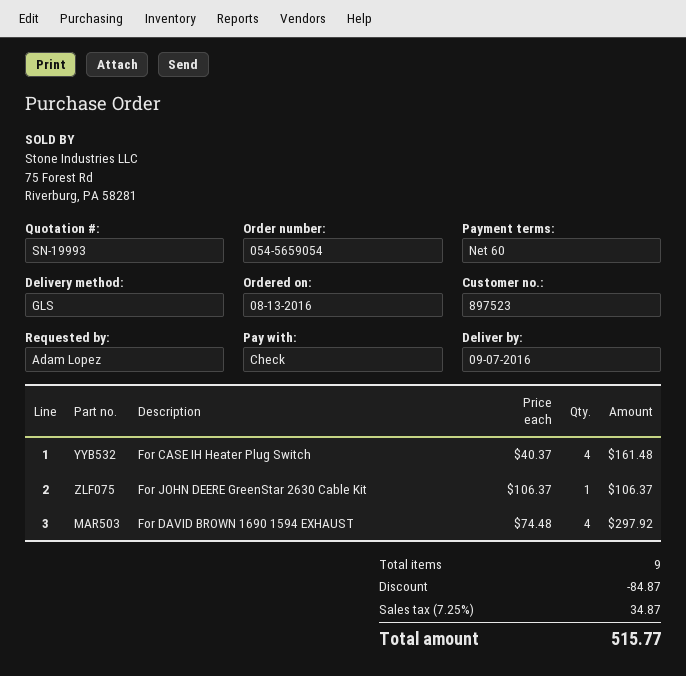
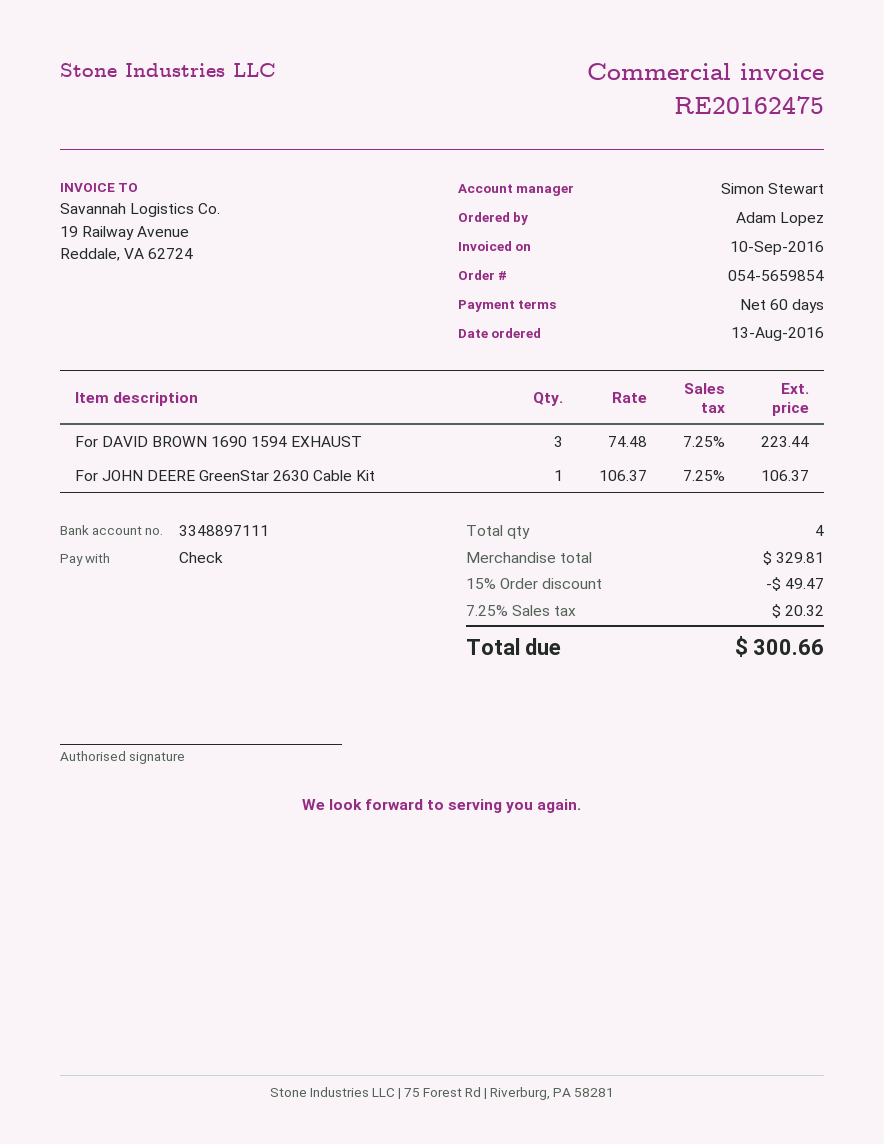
order number: 054-5659054 -> 054-5659854
For CASE IH Heater Plug Switch: 4 x 40.37 = 161.48 -> none
For DAVID BROWN 1690 1594 EXHAUST: 4 x 74.48 = 297.92 -> 3 x 74.48 = 223.44
total quantity: 9 -> 4
discount: 84.87 -> 49.47
tax: 7.25% = 34.87 -> 7.25% = 20.32
total: 515.77 -> 300.66

